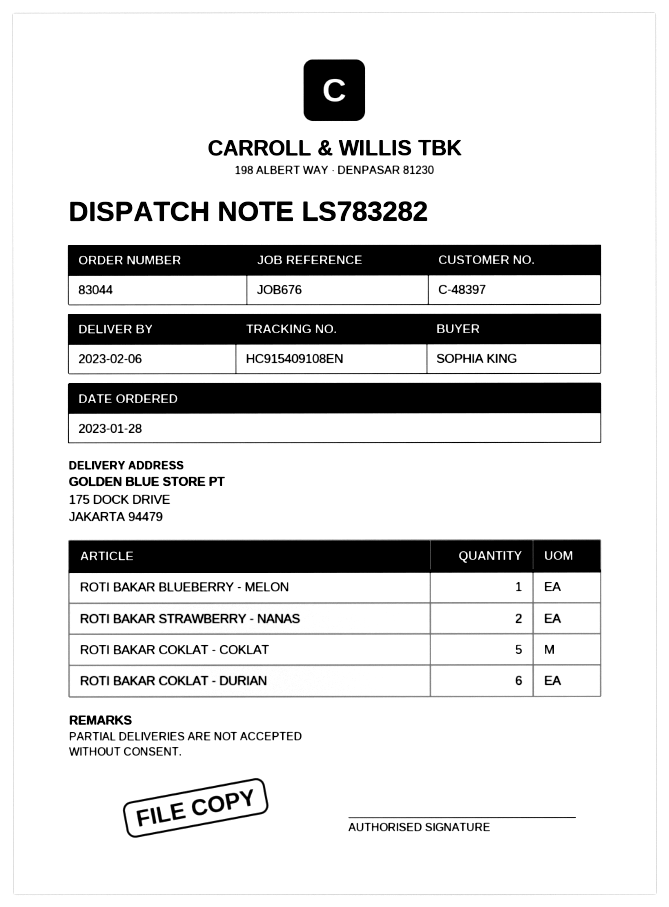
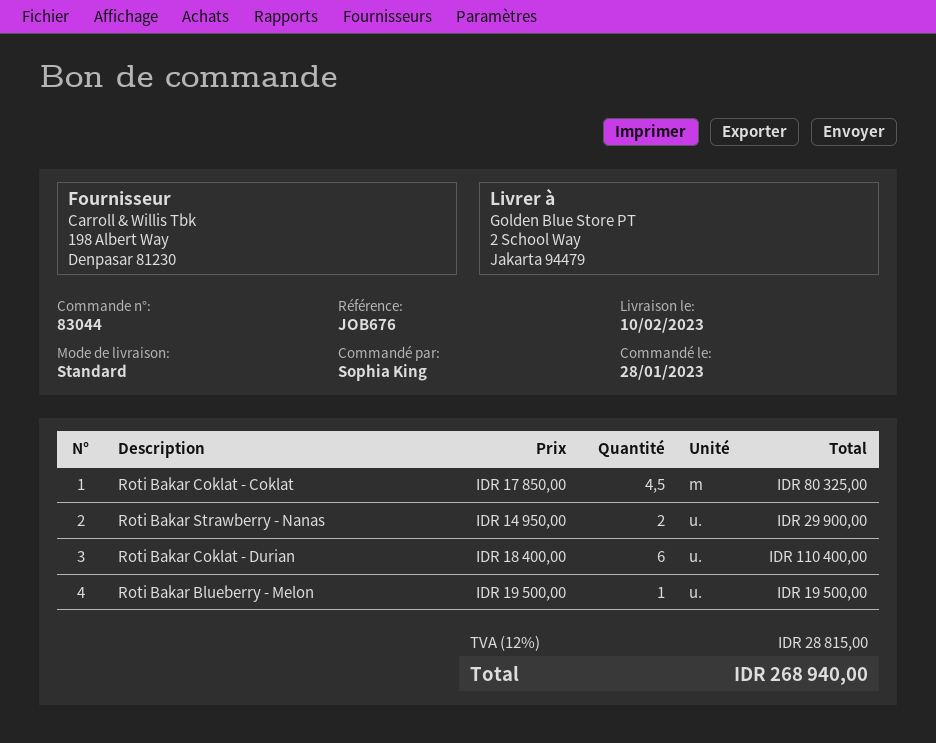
delivery date: 2023-02-06 -> 2023-02-10
ship to: 175 DOCK DRIVE, JAKARTA 94479 -> 2 School Way, Jakarta 94479
ROTI BAKAR COKLAT - COKLAT: 5 -> 4.5

